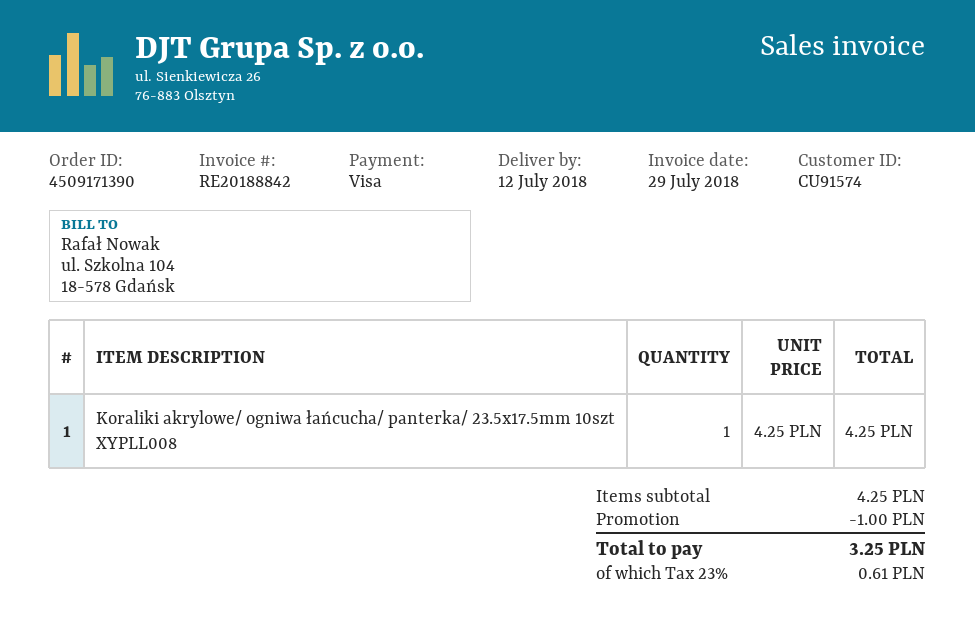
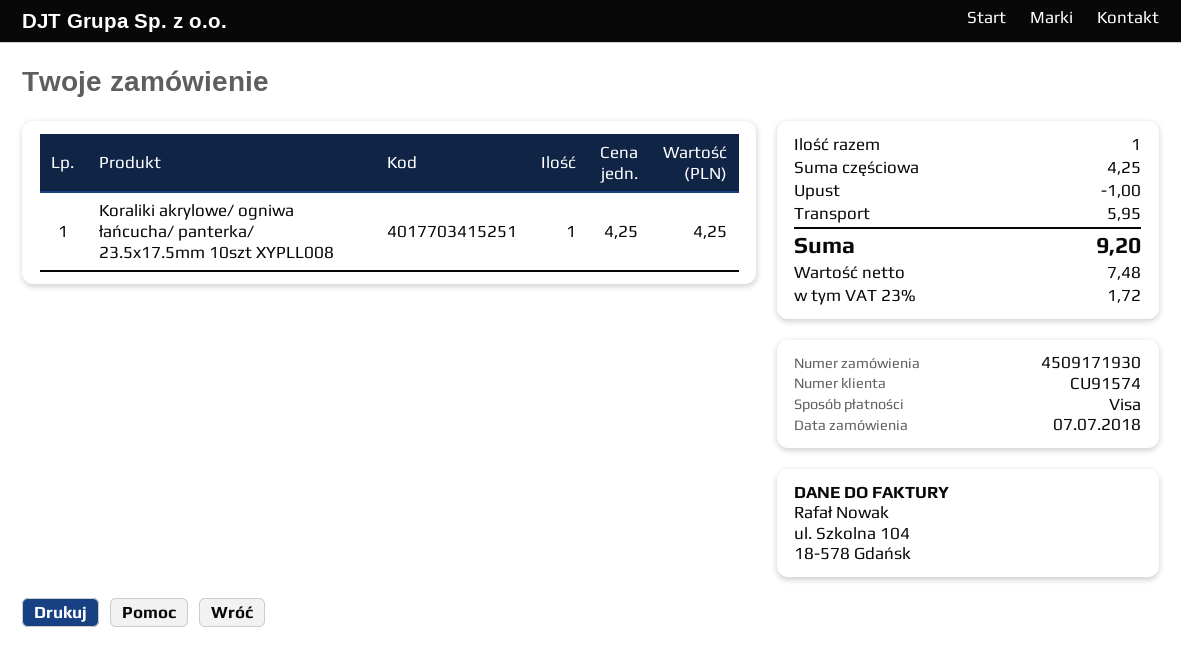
order number: 4509171390 -> 4509171930
shipping: none -> 5.95
tax: 23% = 0.61 -> 23% = 1.72
total: 3.25 -> 9.20

